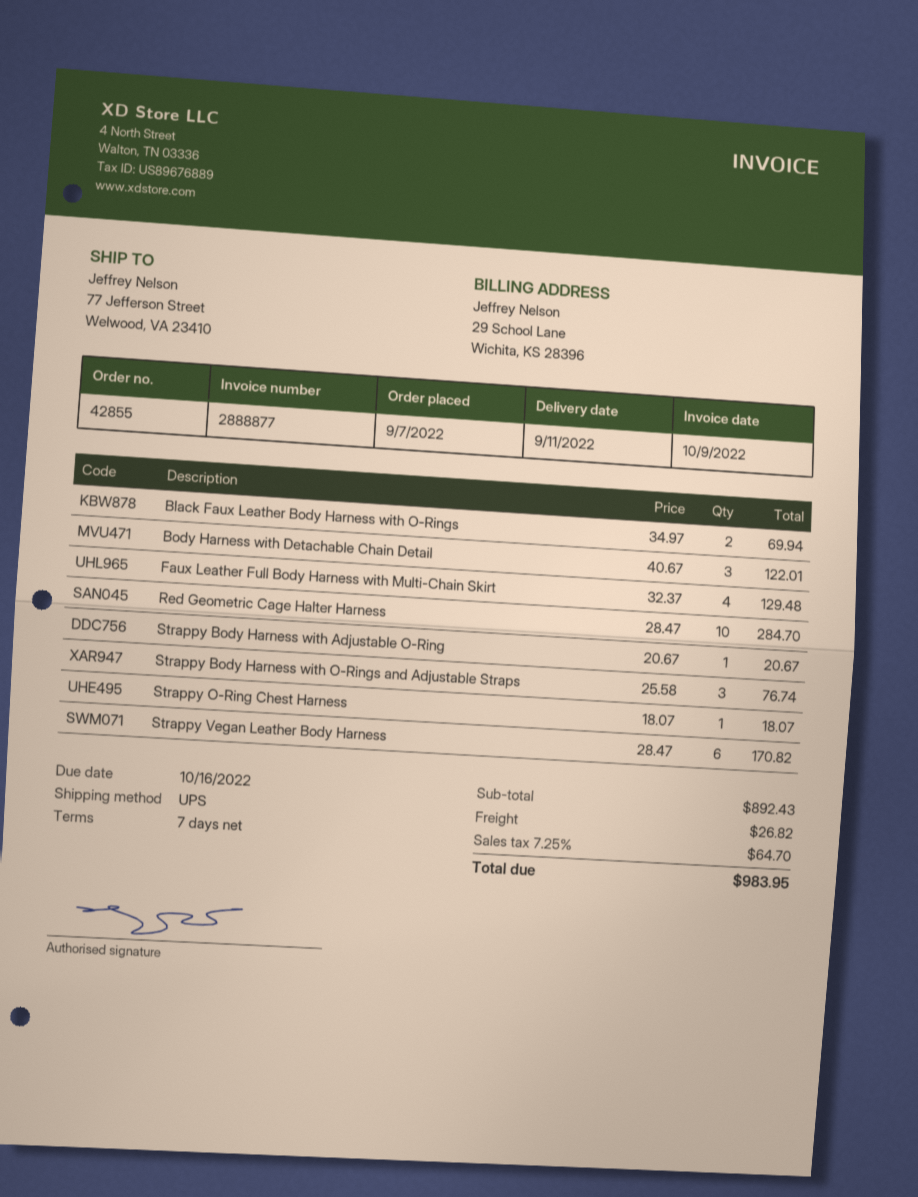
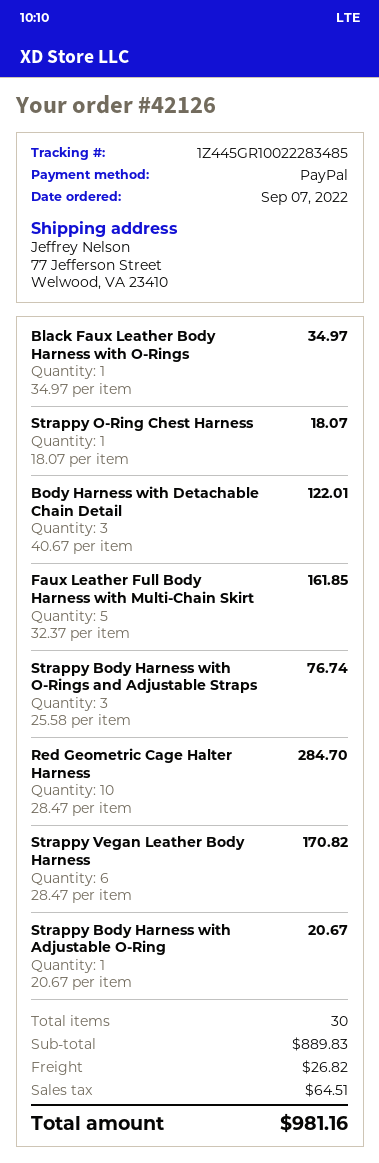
order number: 42855 -> 42126
Black Faux Leather Body Harness with O-Rings: 2 x 34.97 = 69.94 -> 1 x 34.97 = 34.97
Faux Leather Full Body Harness with Multi-Chain Skirt: 4 x 32.37 = 129.48 -> 5 x 32.37 = 161.85
subtotal: 892.43 -> 889.83
tax: 64.70 -> 64.51
total: 983.95 -> 981.16

